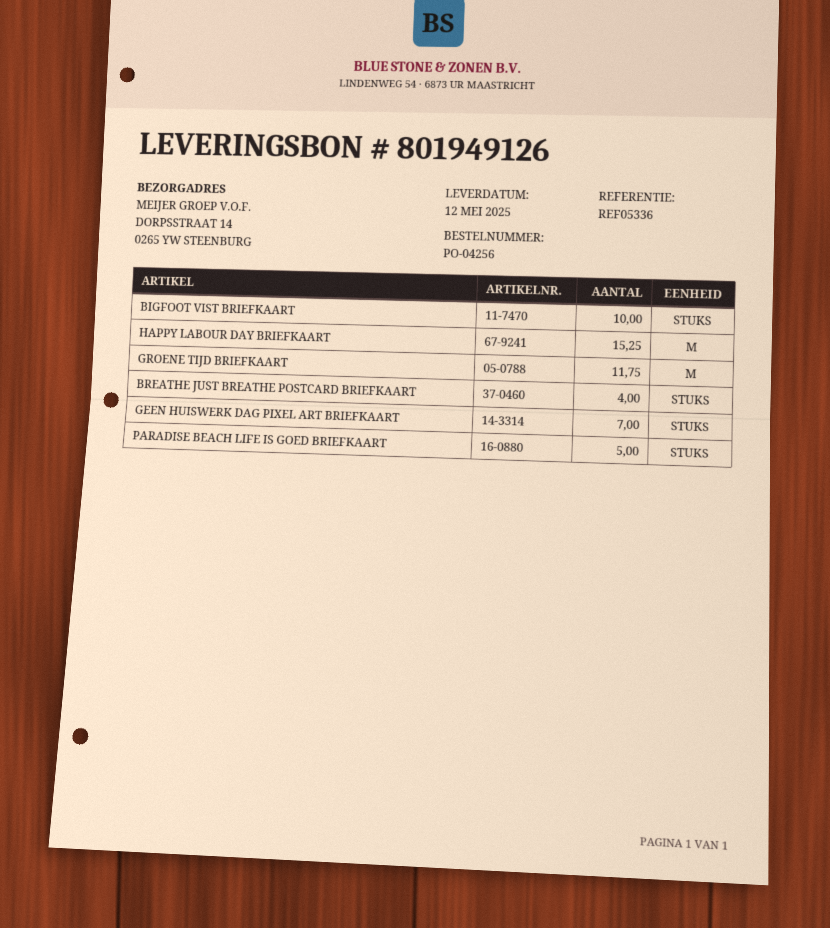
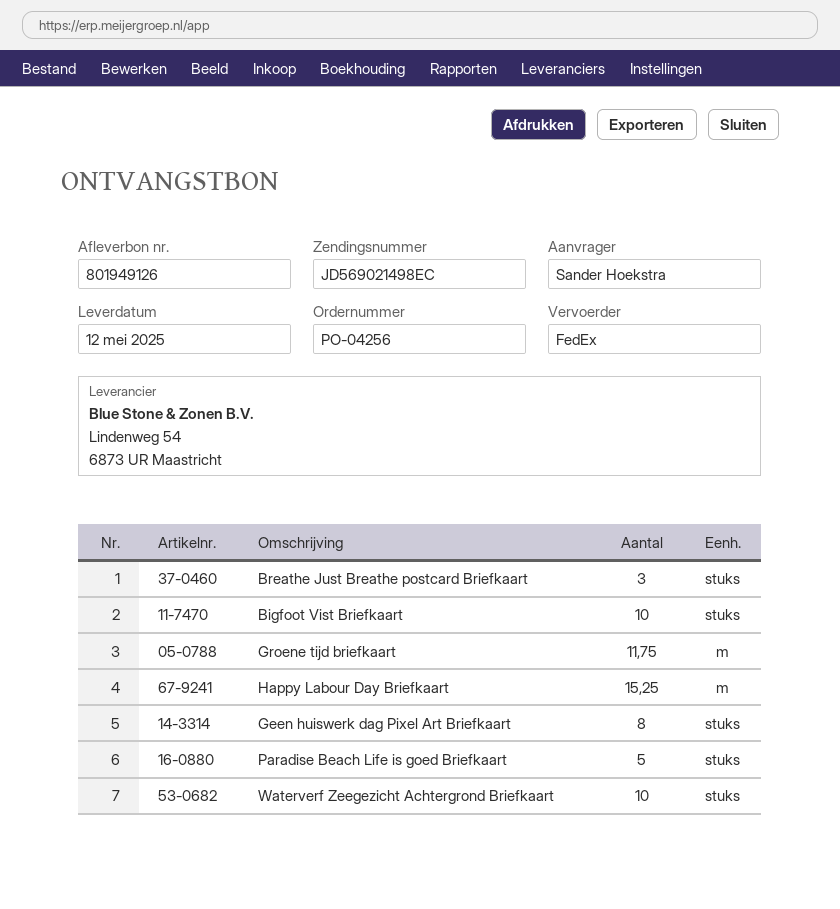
BREATHE JUST BREATHE POSTCARD BRIEFKAART: 4 -> 3
GEEN HUISWERK DAG PIXEL ART BRIEFKAART: 7 -> 8
Waterverf Zeegezicht Achtergrond Briefkaart: none -> 10

